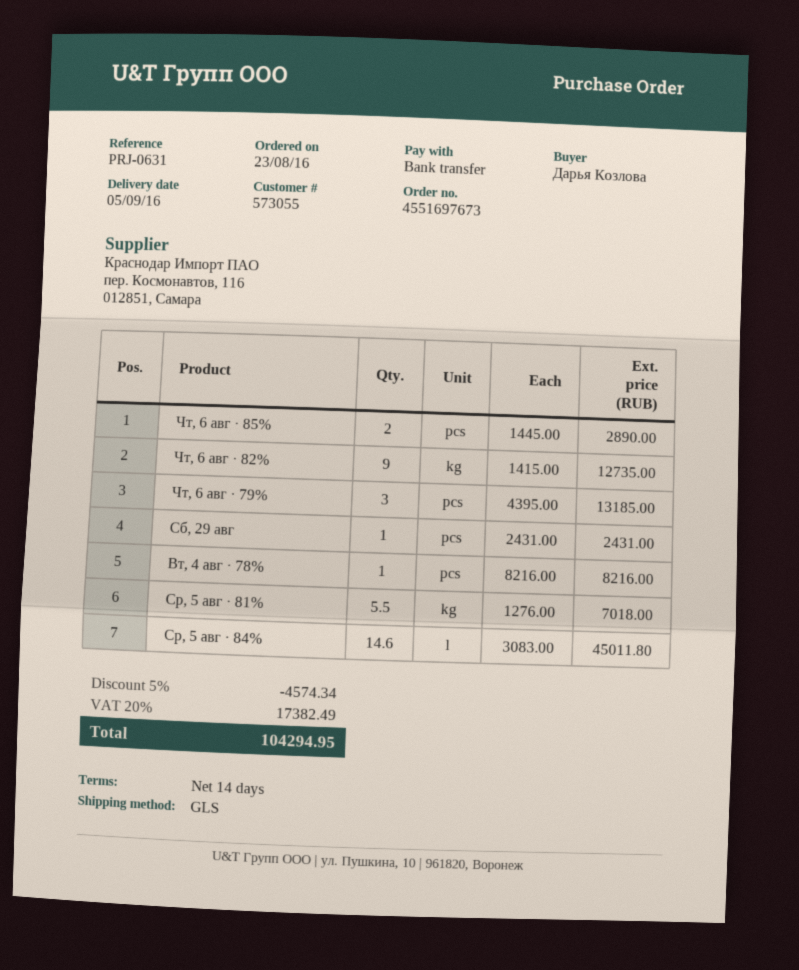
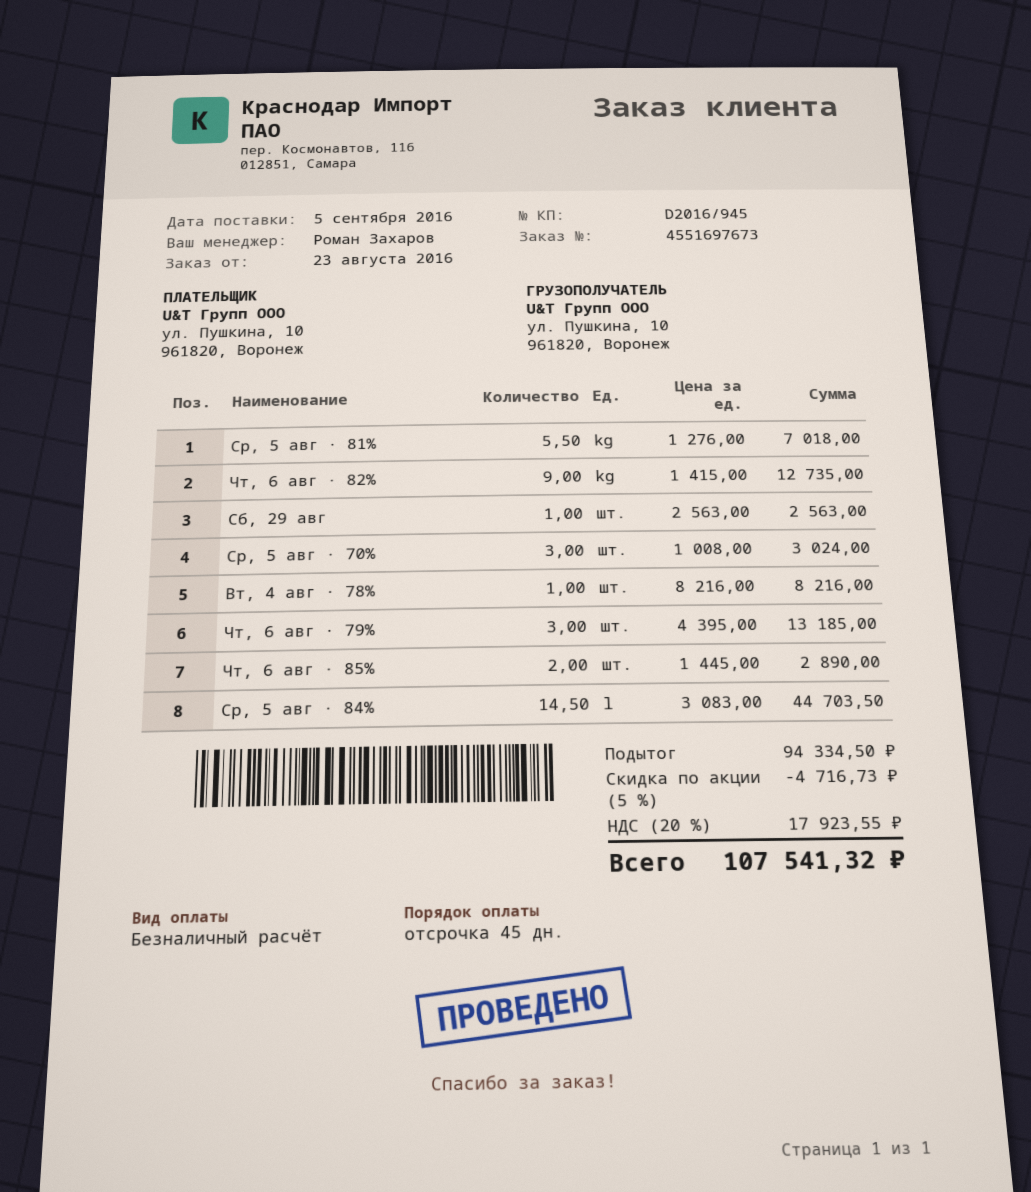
payment terms: 14 days -> 45 days
Сб, 29 авг: 1 x 2431.00 = 2431.00 -> 1 x 2563.00 = 2563.00
Ср, 5 авг · 84%: 14.6 x 3083.00 = 45011.80 -> 14.5 x 3083.00 = 44703.50
Ср, 5 авг · 70%: none -> 3 x 1008.00 = 3024.00
discount: 5% = 4574.34 -> 5% = 4716.73
tax: 20% = 17382.49 -> 20% = 17923.55
total: 104294.95 -> 107541.32

